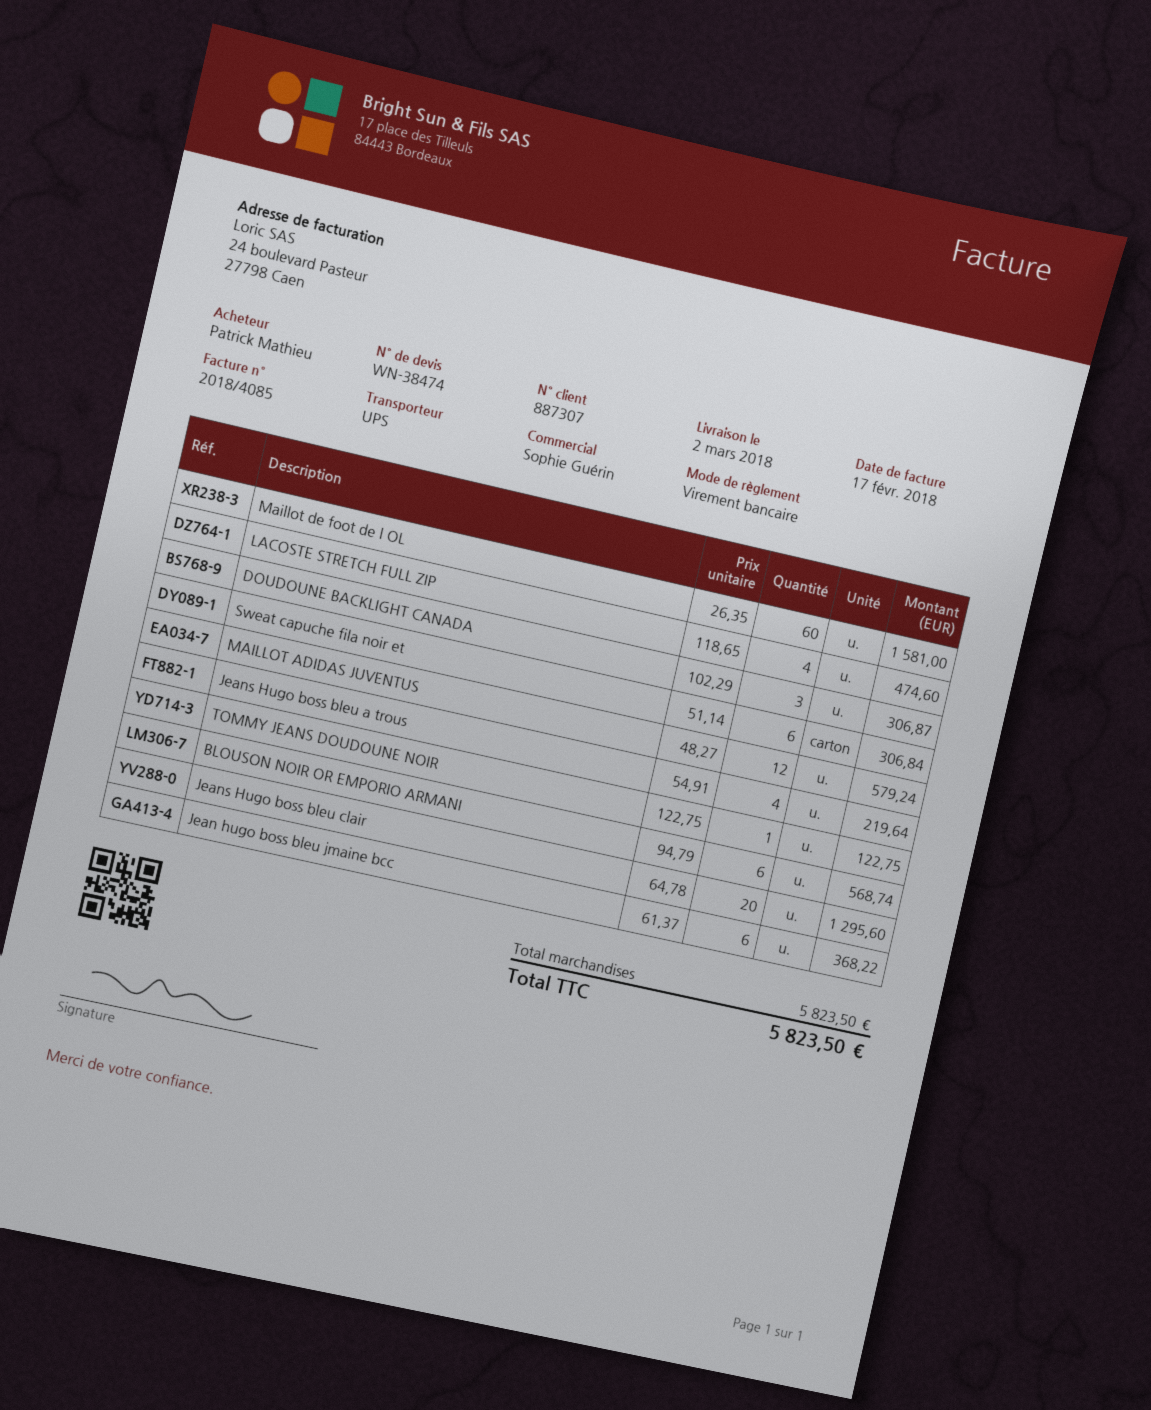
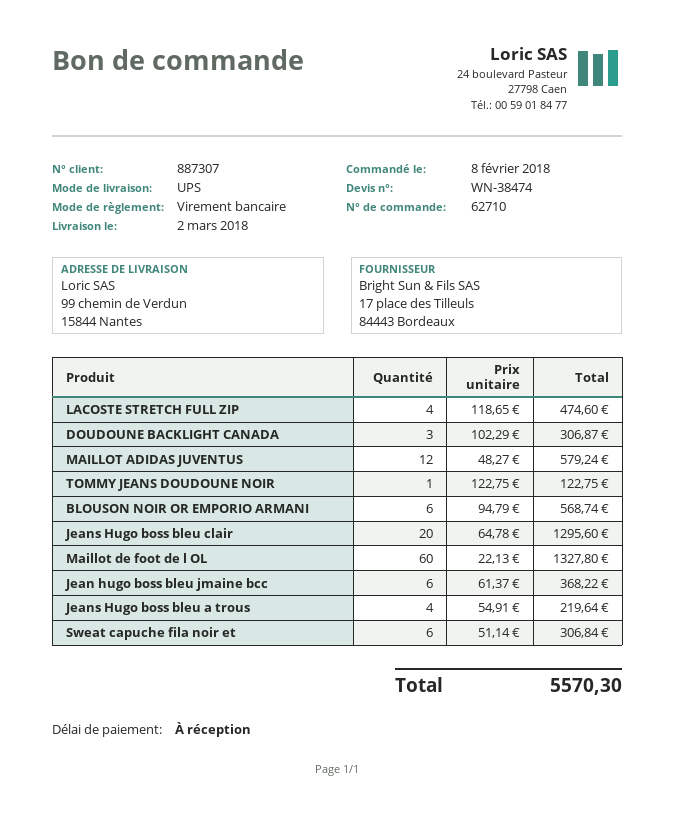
Maillot de foot de l OL: 60 x 26.35 = 1581.00 -> 60 x 22.13 = 1327.80
total: 5823.50 -> 5570.30

